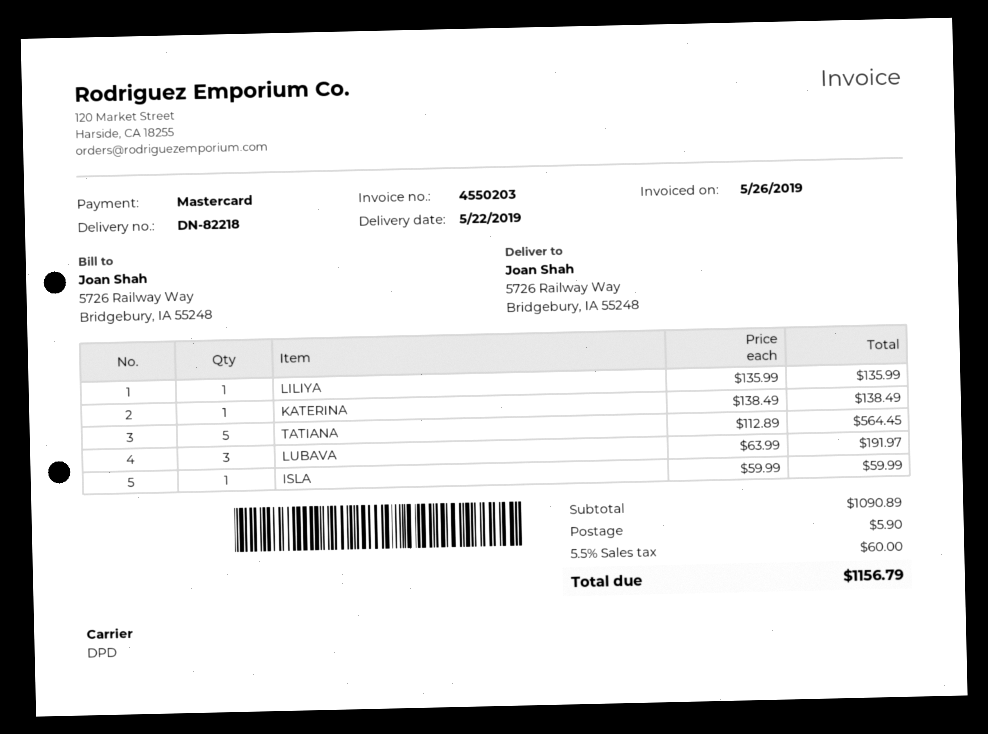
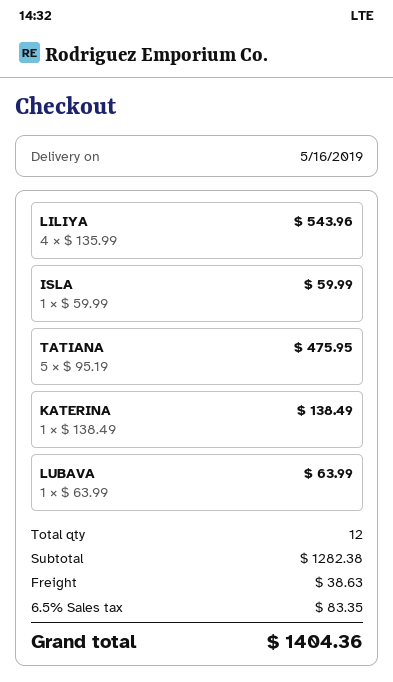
delivery date: 2019-05-22 -> 2019-05-16
LILIYA: 1 x 135.99 = 135.99 -> 4 x 135.99 = 543.96
TATIANA: 5 x 112.89 = 564.45 -> 5 x 95.19 = 475.95
LUBAVA: 3 x 63.99 = 191.97 -> 1 x 63.99 = 63.99
subtotal: 1090.89 -> 1282.38
shipping: 5.90 -> 38.63
tax: 5.5% = 60.00 -> 6.5% = 83.35
total: 1156.79 -> 1404.36

